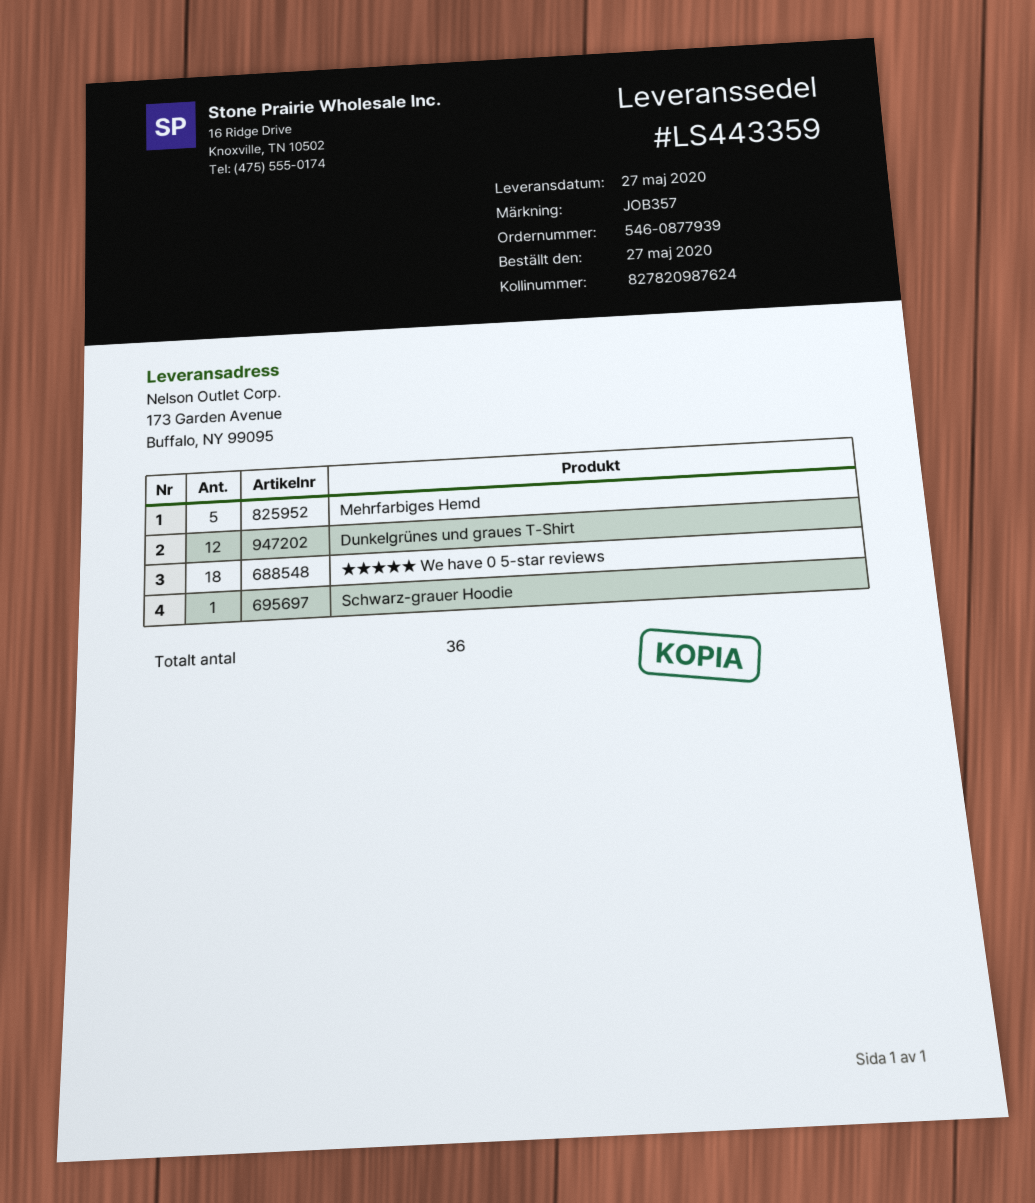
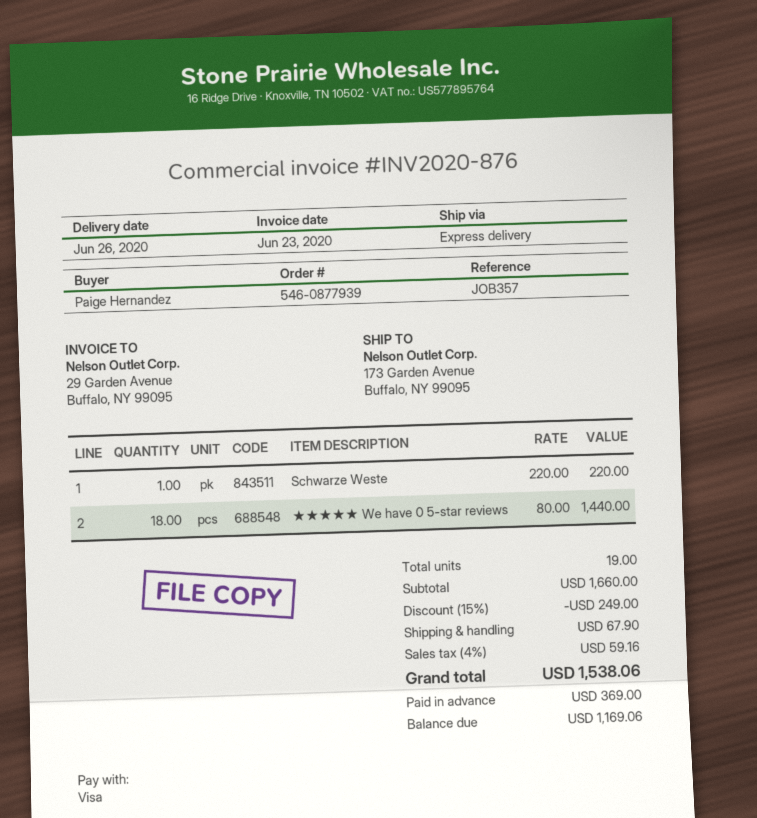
delivery date: 2020-05-27 -> 2020-06-26
Mehrfarbiges Hemd: 5 -> none
Dunkelgrünes und graues T-Shirt: 12 -> none
Schwarz-grauer Hoodie: 1 -> none
Schwarze Weste: none -> 1
total quantity: 36 -> 19

